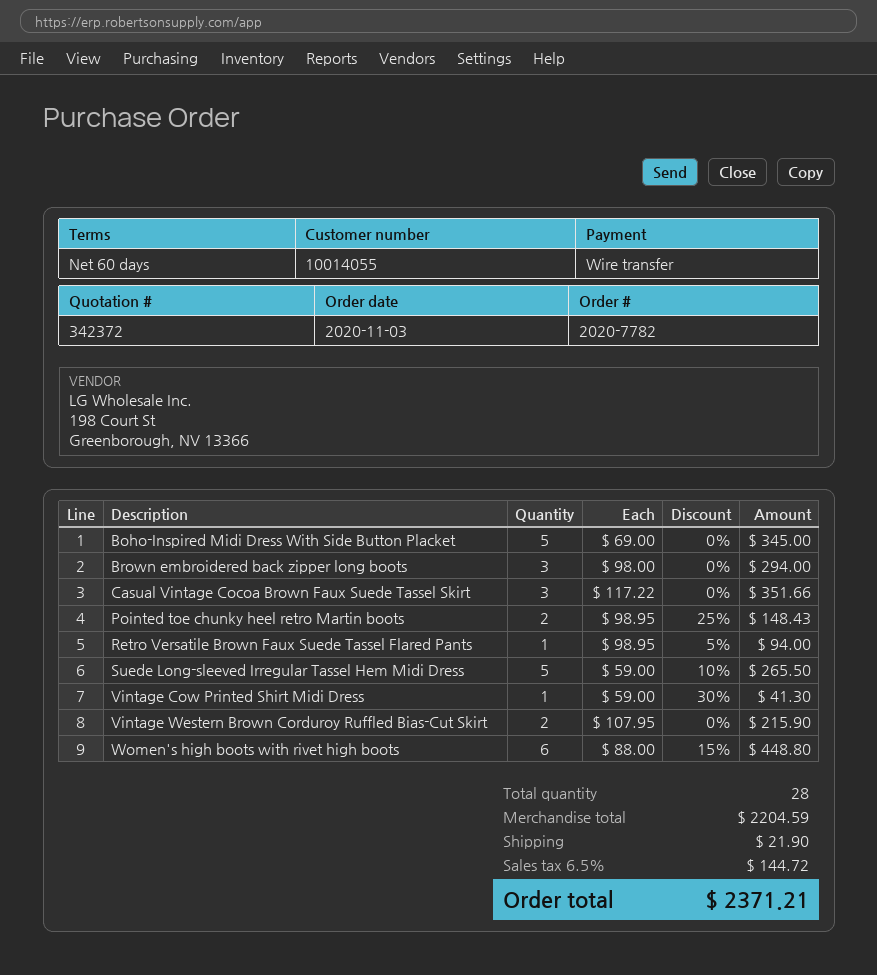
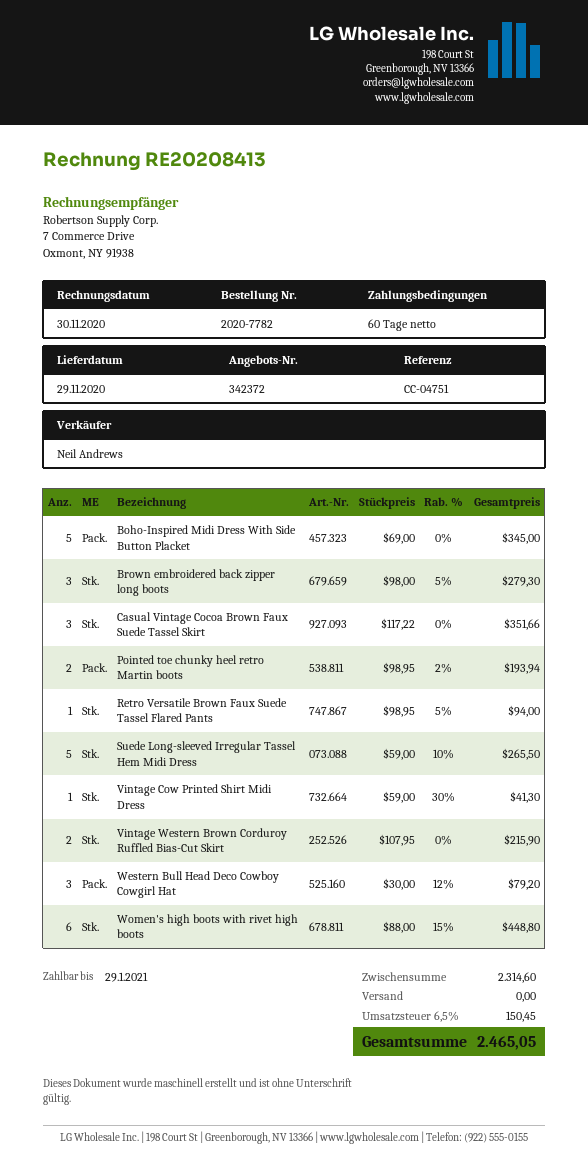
Brown embroidered back zipper long boots: 3 x 98.00 = 294.00 -> 3 x 98.00 - 5% = 279.30
Pointed toe chunky heel retro Martin boots: 2 x 98.95 - 25% = 148.43 -> 2 x 98.95 - 2% = 193.94
Western Bull Head Deco Cowboy Cowgirl Hat: none -> 3 x 30.00 - 12% = 79.20
subtotal: 2204.59 -> 2314.60
shipping: 21.90 -> 0.00
tax: 6.5% = 144.72 -> 6.5% = 150.45
total: 2371.21 -> 2465.05

